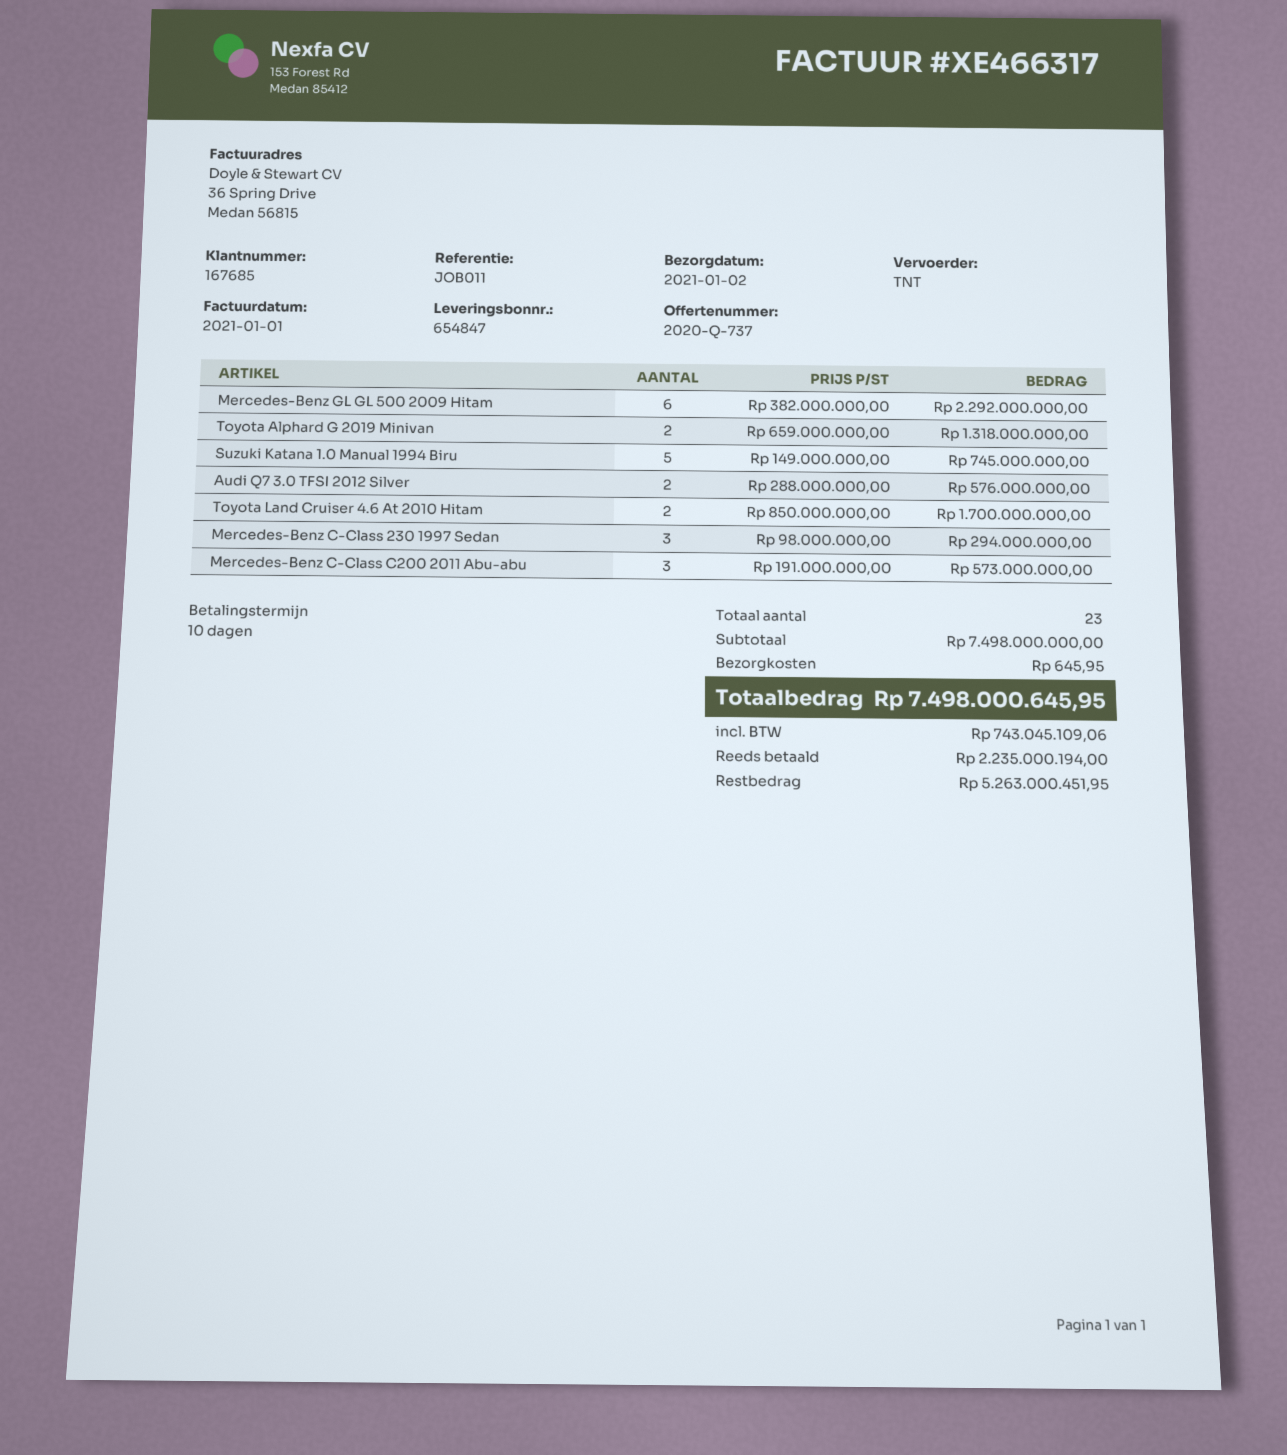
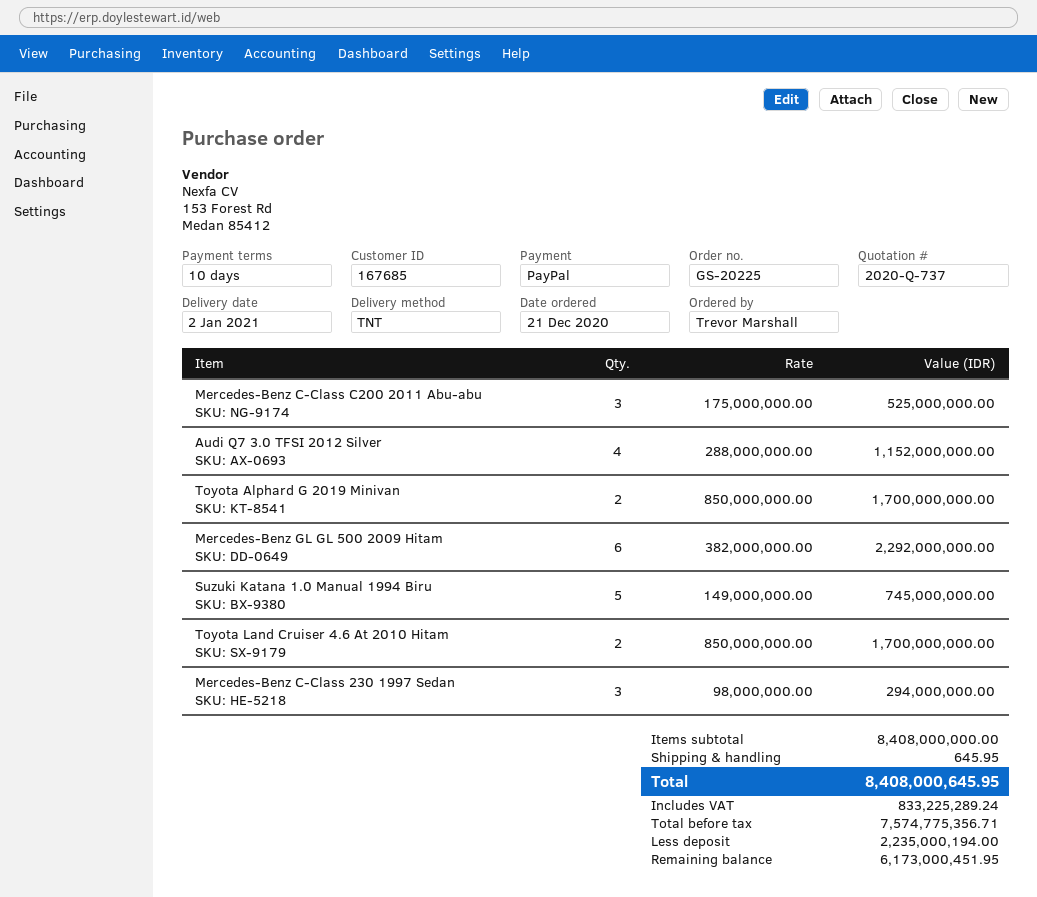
Toyota Alphard G 2019 Minivan: 2 x 659000000.00 = 1318000000.00 -> 2 x 850000000.00 = 1700000000.00
Audi Q7 3.0 TFSI 2012 Silver: 2 x 288000000.00 = 576000000.00 -> 4 x 288000000.00 = 1152000000.00
Mercedes-Benz C-Class C200 2011 Abu-abu: 3 x 191000000.00 = 573000000.00 -> 3 x 175000000.00 = 525000000.00
subtotal: 7498000000.00 -> 8408000000.00
tax: 743045109.06 -> 833225289.24
total: 7498000645.95 -> 8408000645.95
balance: 5263000451.95 -> 6173000451.95

